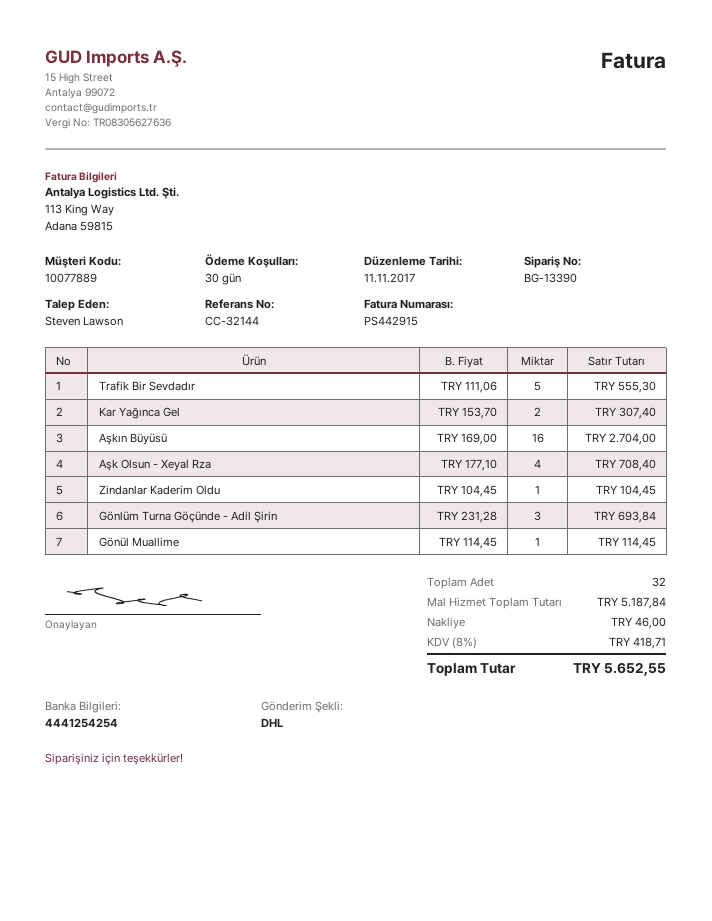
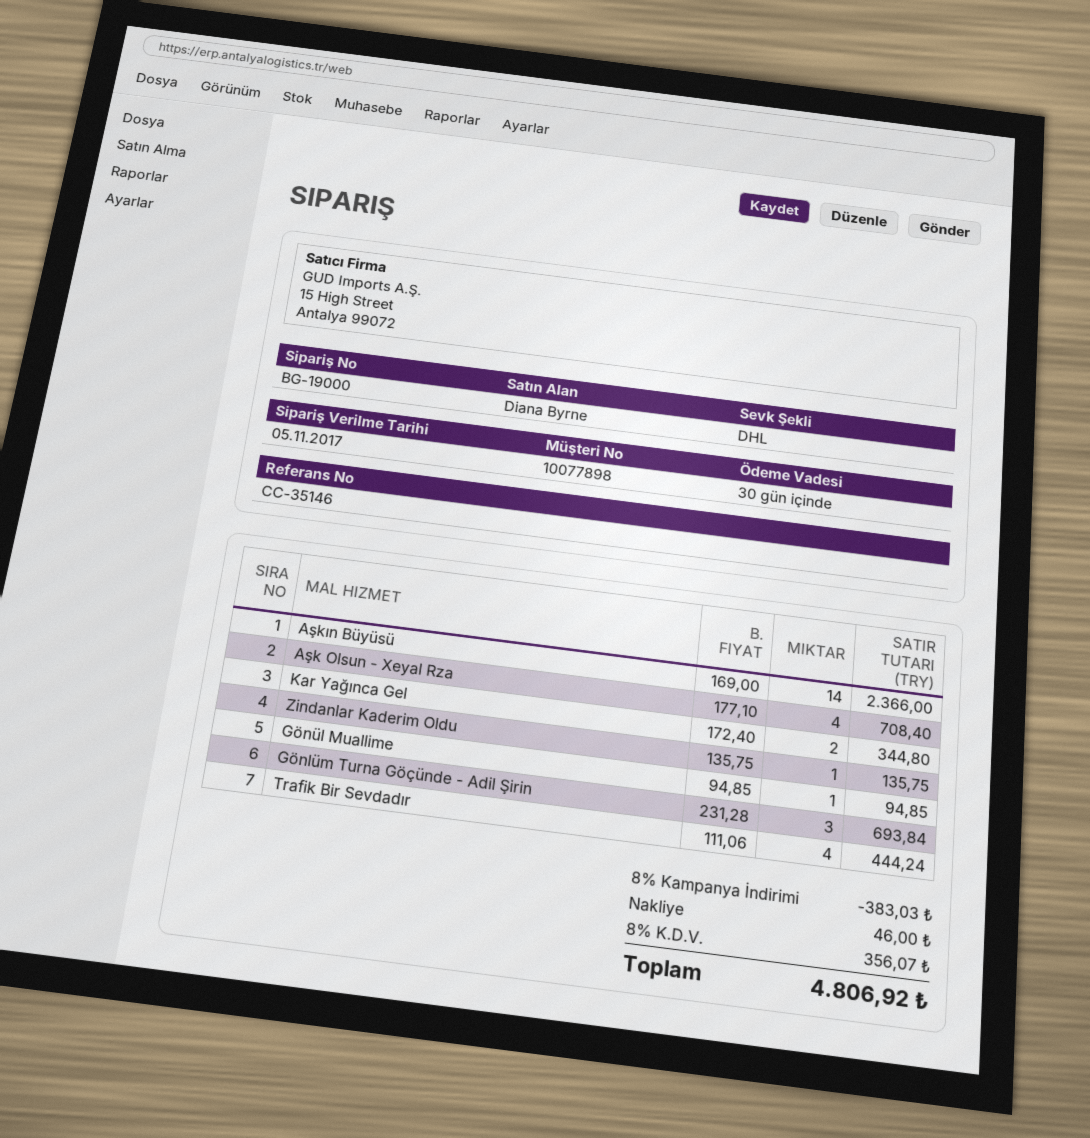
order number: BG-13390 -> BG-19000
customer number: 10077889 -> 10077898
reference: CC-32144 -> CC-35146
ordered by: Steven Lawson -> Diana Byrne
Trafik Bir Sevdadır: 5 x 111.06 = 555.30 -> 4 x 111.06 = 444.24
Kar Yağınca Gel: 2 x 153.70 = 307.40 -> 2 x 172.40 = 344.80
Aşkın Büyüsü: 16 x 169.00 = 2704.00 -> 14 x 169.00 = 2366.00
Zindanlar Kaderim Oldu: 1 x 104.45 = 104.45 -> 1 x 135.75 = 135.75
Gönül Muallime: 1 x 114.45 = 114.45 -> 1 x 94.85 = 94.85
discount: none -> 8% = 383.03
tax: 8% = 418.71 -> 8% = 356.07
total: 5652.55 -> 4806.92

